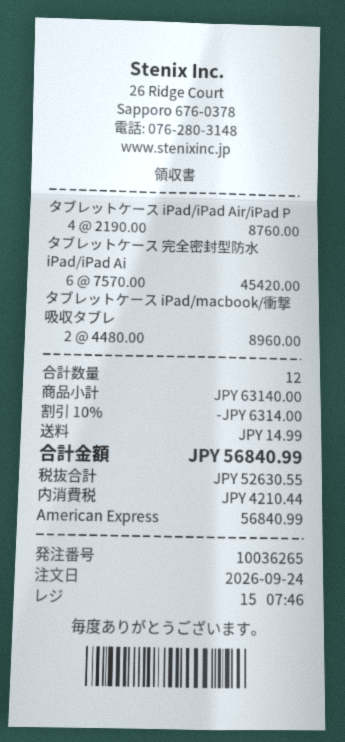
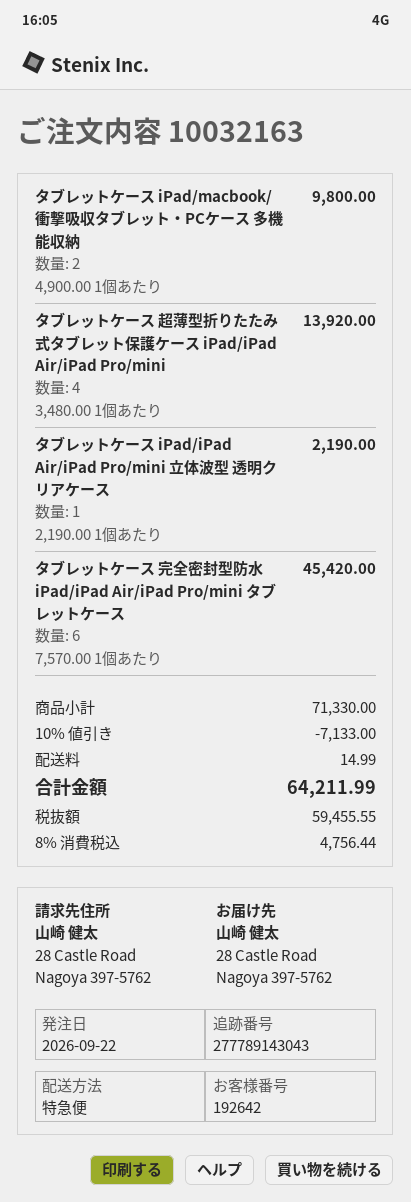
order number: 10036265 -> 10032163
order date: 2026-09-24 -> 2026-09-22
タブレットケース iPad/iPad Air/iPad P: 4 x 2190.00 = 8760.00 -> 1 x 2190.00 = 2190.00
タブレットケース iPad/macbook/衝撃吸収タブレ: 2 x 4480.00 = 8960.00 -> 2 x 4900.00 = 9800.00
タブレットケース 超薄型折りたたみ式タブレット保護ケース iPad/iPad Air/iPad Pro/mini: none -> 4 x 3480.00 = 13920.00
subtotal: 63140.00 -> 71330.00
discount: 10% = 6314.00 -> 10% = 7133.00
net: 52630.55 -> 59455.55
tax: 4210.44 -> 4756.44
total: 56840.99 -> 64211.99

